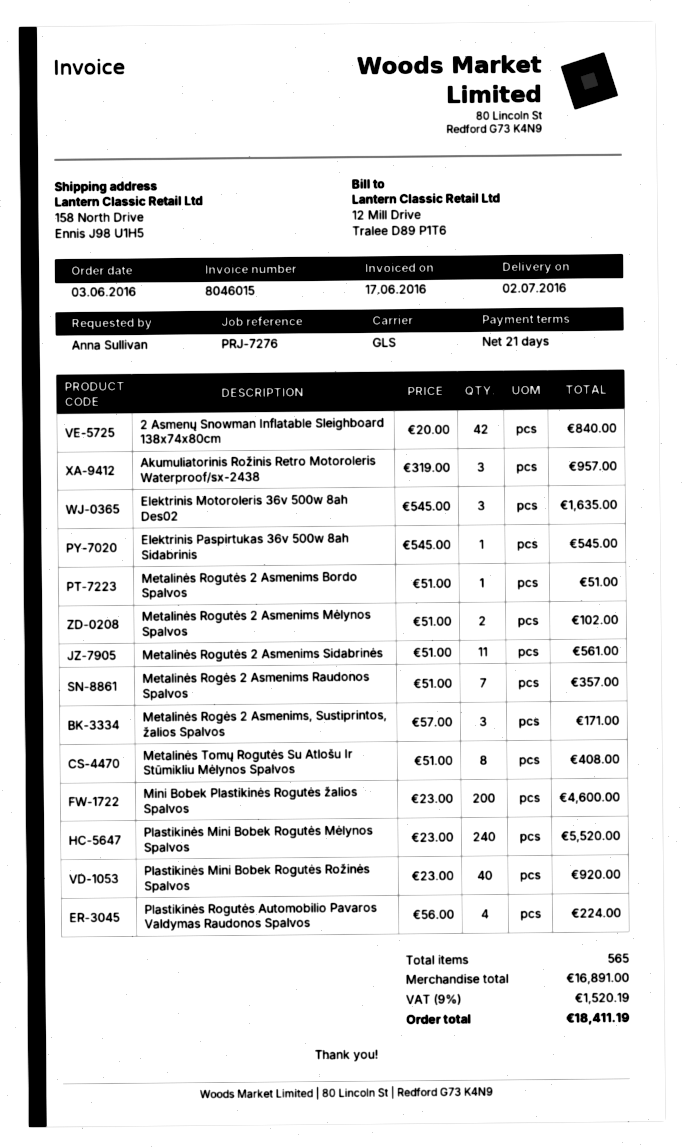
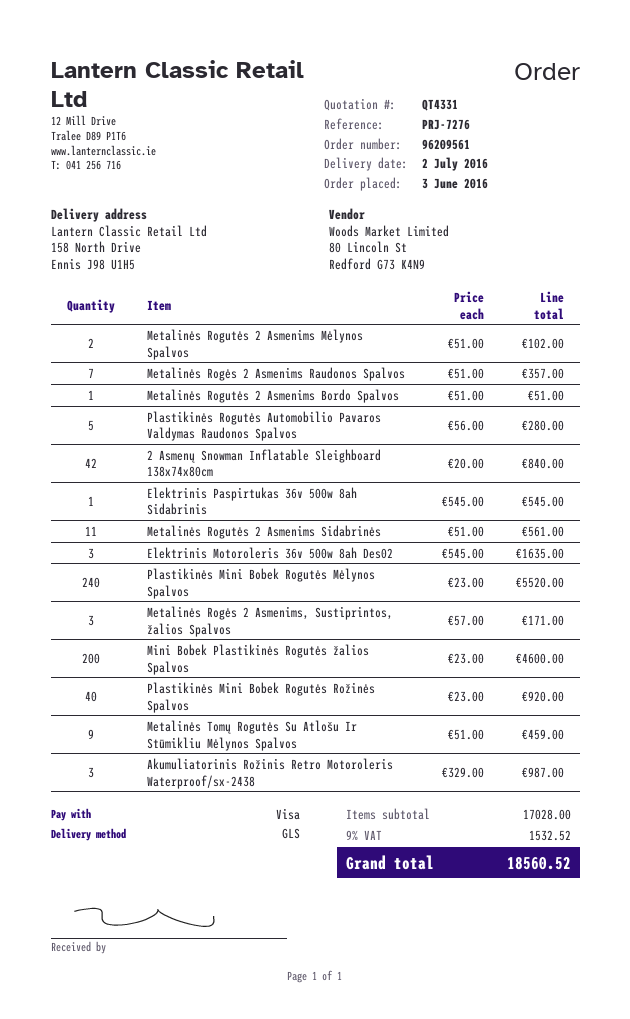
Akumuliatorinis Rožinis Retro Motoroleris Waterproof/sx-2438: 3 x 319.00 = 957.00 -> 3 x 329.00 = 987.00
Metalinės Tomų Rogutės Su Atlošu Ir Stūmikliu Mėlynos Spalvos: 8 x 51.00 = 408.00 -> 9 x 51.00 = 459.00
Plastikinės Rogutės Automobilio Pavaros Valdymas Raudonos Spalvos: 4 x 56.00 = 224.00 -> 5 x 56.00 = 280.00
subtotal: 16891.00 -> 17028.00
tax: 9% = 1520.19 -> 9% = 1532.52
total: 18411.19 -> 18560.52

